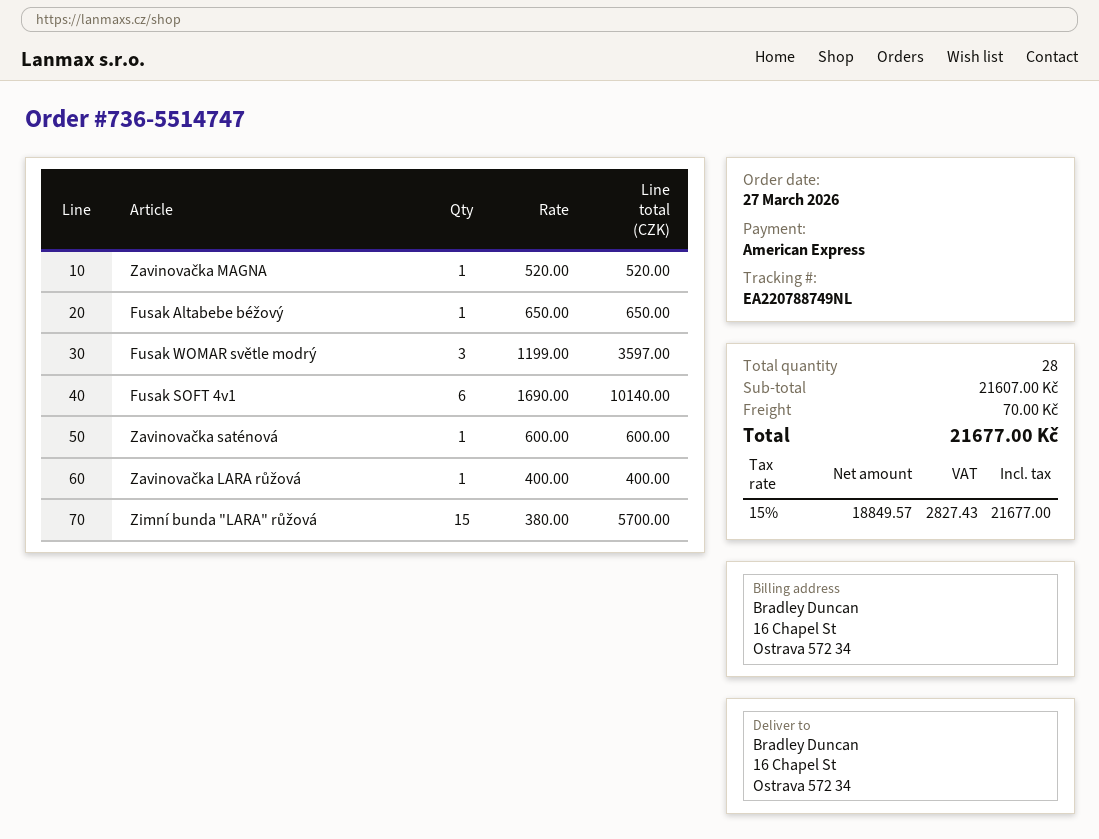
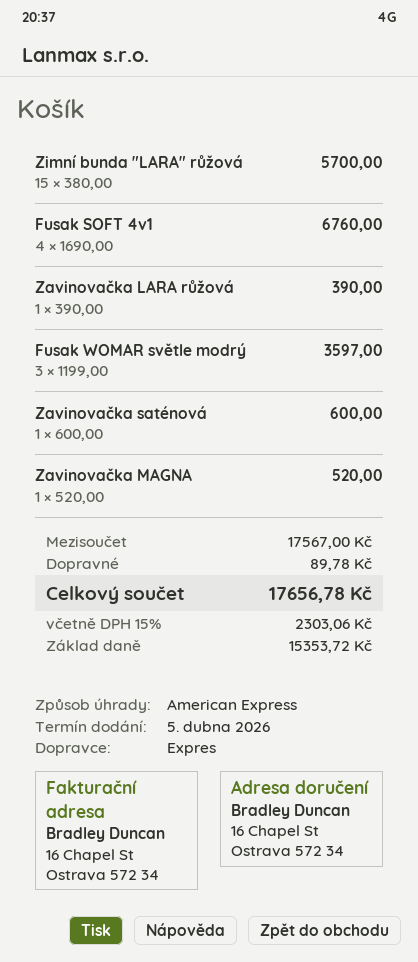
Fusak Altabebe béžový: 1 x 650.00 = 650.00 -> none
Fusak SOFT 4v1: 6 x 1690.00 = 10140.00 -> 4 x 1690.00 = 6760.00
Zavinovačka LARA růžová: 1 x 400.00 = 400.00 -> 1 x 390.00 = 390.00
subtotal: 21607.00 -> 17567.00
shipping: 70.00 -> 89.78
net: 18849.57 -> 15353.72
tax: 15% = 2827.43 -> 15% = 2303.06
total: 21677.00 -> 17656.78

